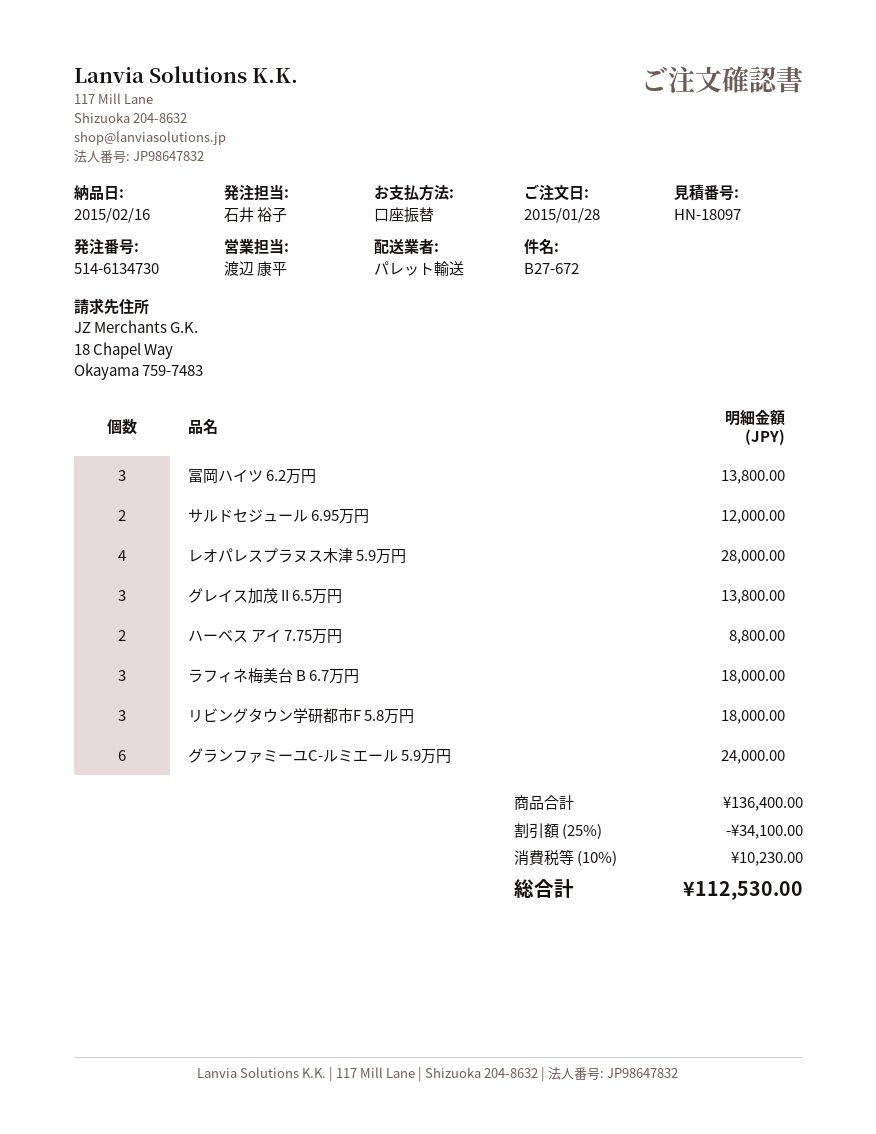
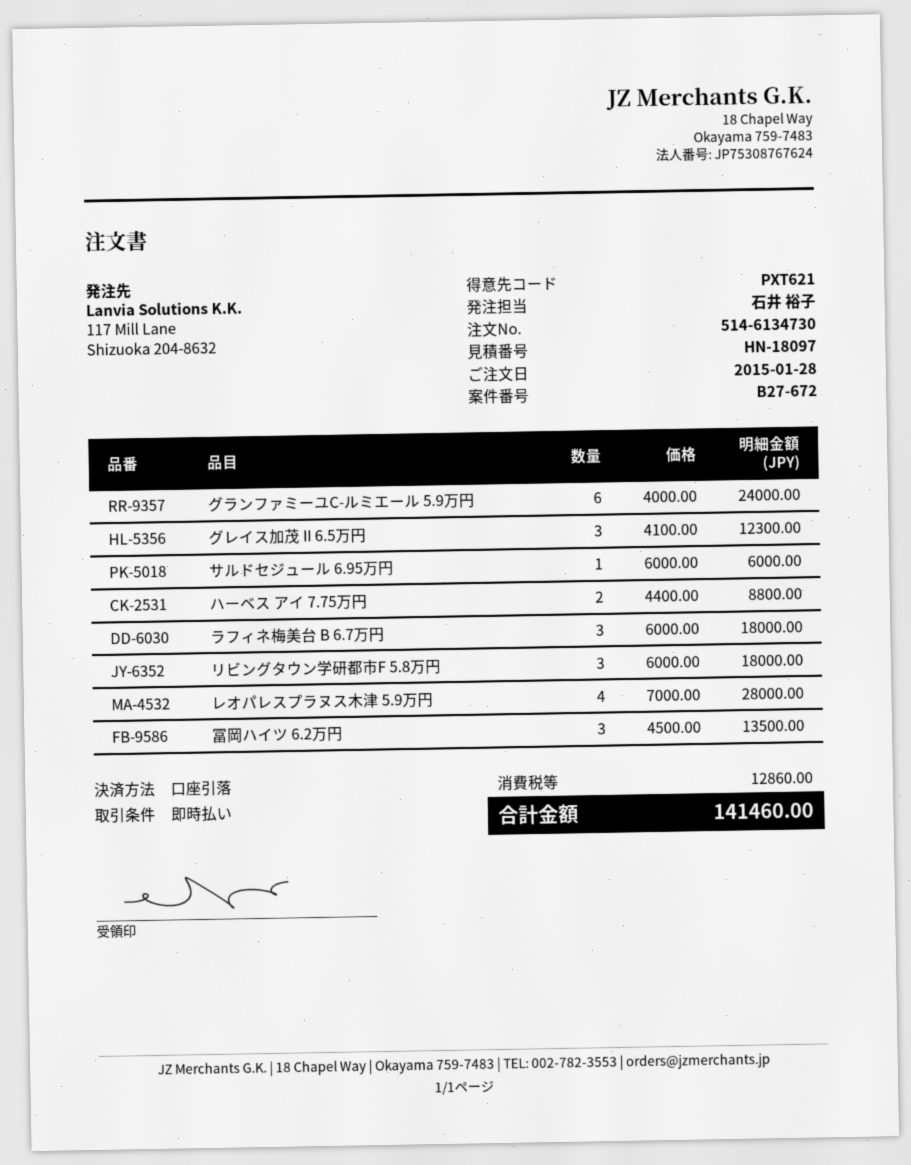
冨岡ハイツ 6.2万円: 3 for 13800.00 -> 3 for 13500.00
サルドセジュール 6.95万円: 2 for 12000.00 -> 1 for 6000.00
グレイス加茂 II 6.5万円: 3 for 13800.00 -> 3 for 12300.00
discount: 25% = 34100.00 -> none
tax: 10230.00 -> 12860.00
total: 112530.00 -> 141460.00

